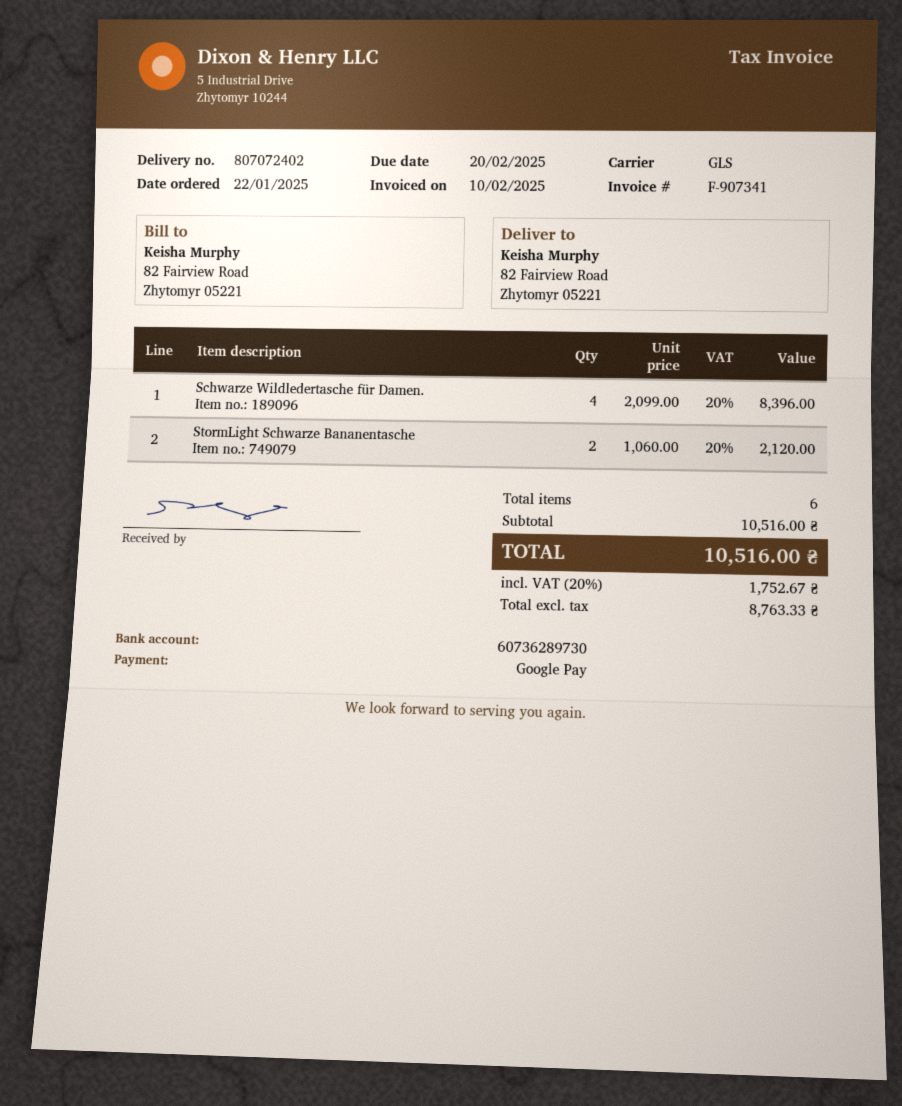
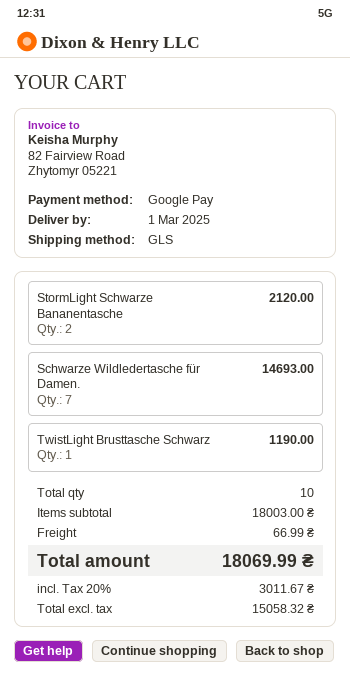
Schwarze Wildledertasche für Damen.: 4 for 8396.00 -> 7 for 14693.00
TwistLight Brusttasche Schwarz: none -> 1 for 1190.00
total quantity: 6 -> 10
subtotal: 10516.00 -> 18003.00
shipping: none -> 66.99
net: 8763.33 -> 15058.32
tax: 20% = 1752.67 -> 20% = 3011.67
total: 10516.00 -> 18069.99

